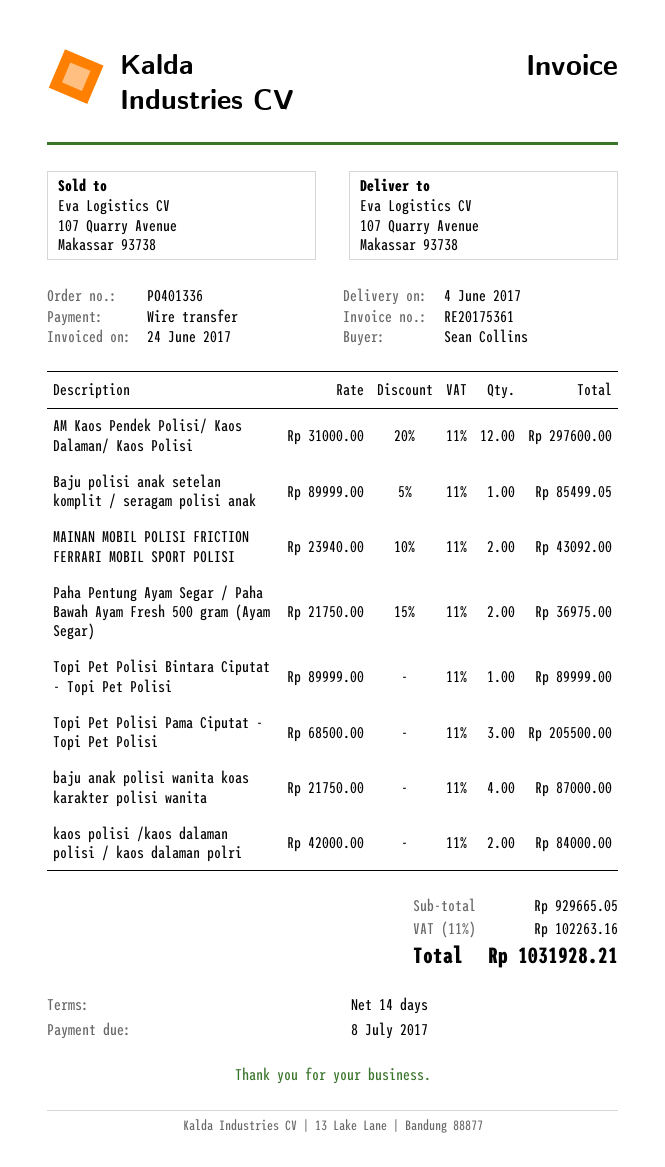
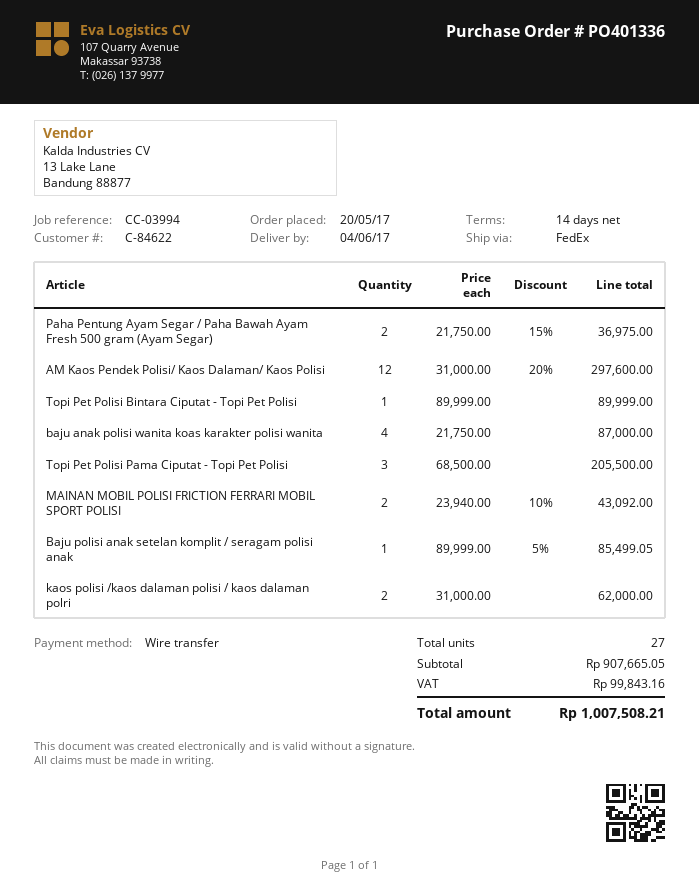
kaos polisi /kaos dalaman polisi / kaos dalaman polri: 2 x 42000.00 = 84000.00 -> 2 x 31000.00 = 62000.00
subtotal: 929665.05 -> 907665.05
tax: 102263.16 -> 99843.16
total: 1031928.21 -> 1007508.21

